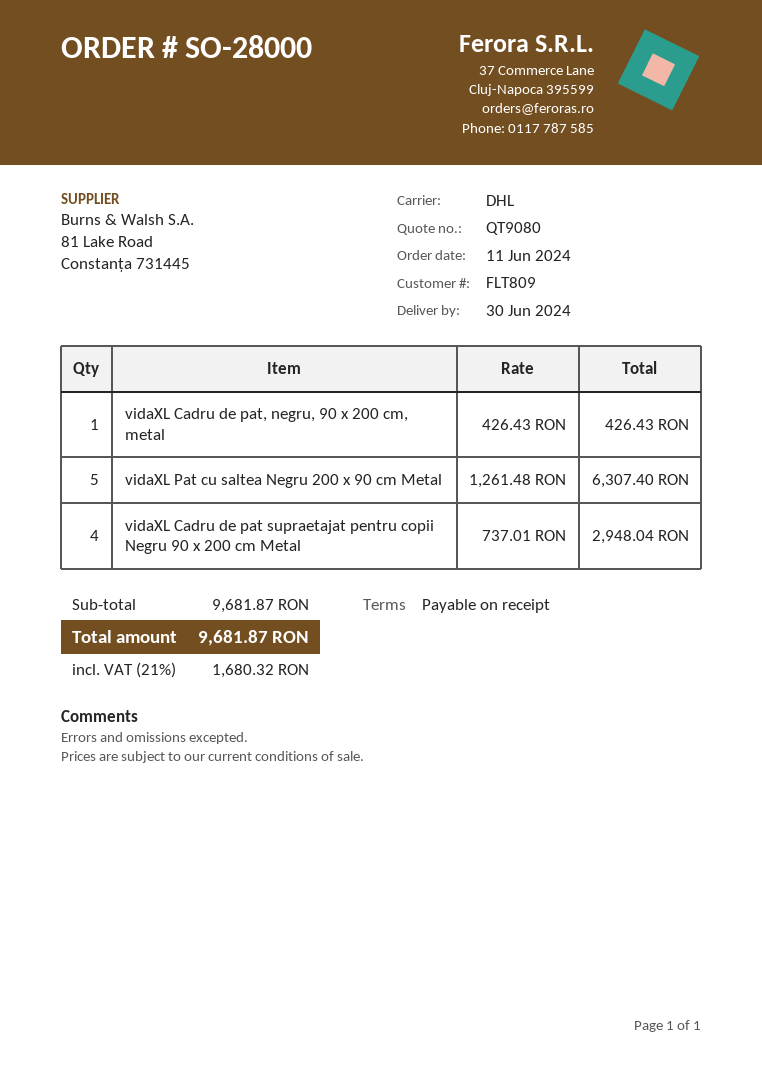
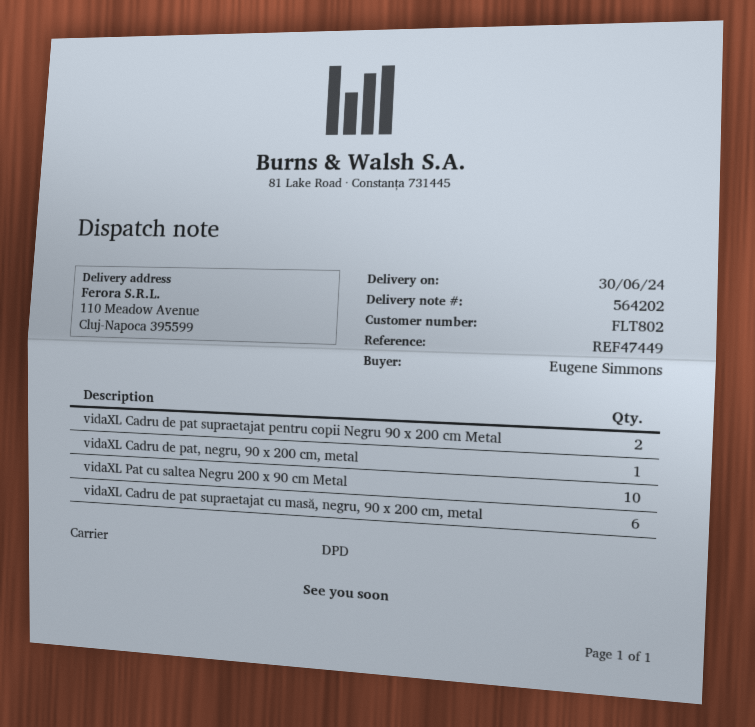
customer number: FLT809 -> FLT802
shipping method: DHL -> DPD
vidaXL Pat cu saltea Negru 200 x 90 cm Metal: 5 -> 10
vidaXL Cadru de pat supraetajat pentru copii Negru 90 x 200 cm Metal: 4 -> 2
vidaXL Cadru de pat supraetajat cu masă, negru, 90 x 200 cm, metal: none -> 6

